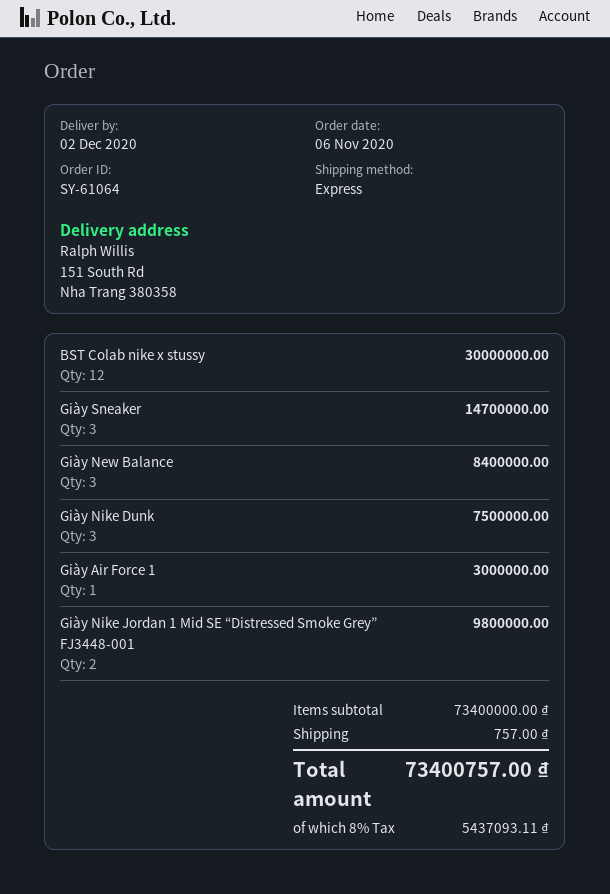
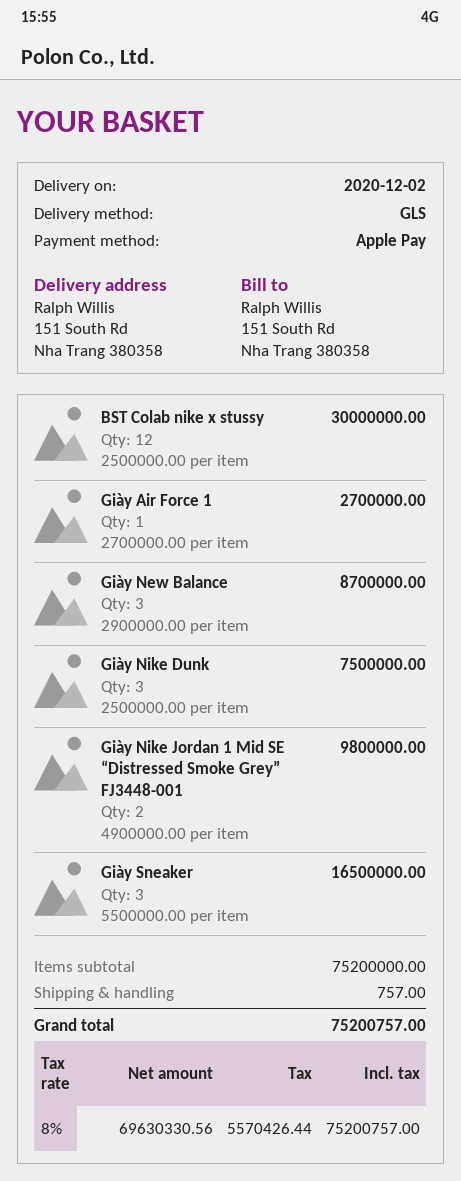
shipping method: express -> GLS
Giày Sneaker: 3 for 14700000.00 -> 3 for 16500000.00
Giày New Balance: 3 for 8400000.00 -> 3 for 8700000.00
Giày Air Force 1: 1 for 3000000.00 -> 1 for 2700000.00
subtotal: 73400000.00 -> 75200000.00
tax: 8% = 5437093.11 -> 8% = 5570426.44
total: 73400757.00 -> 75200757.00

